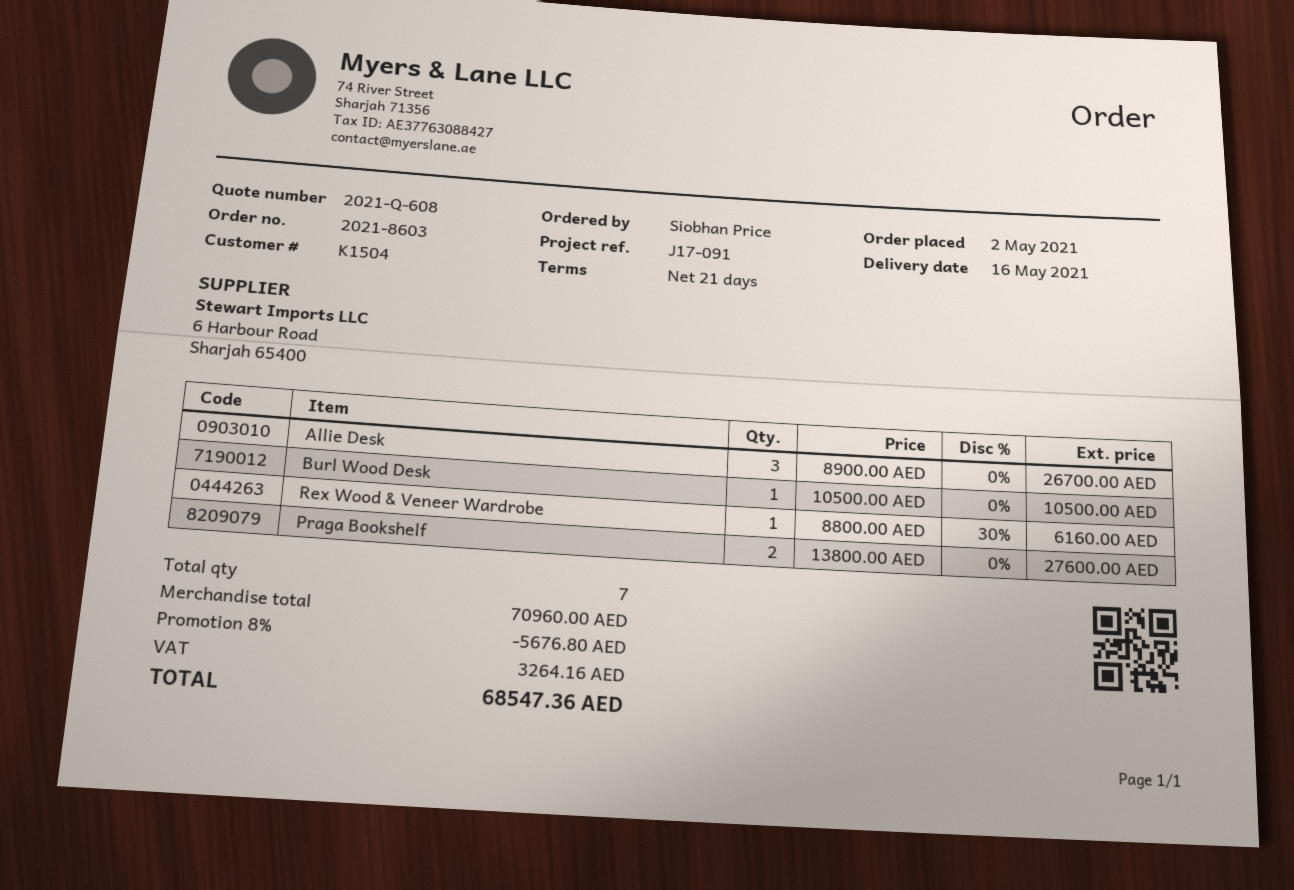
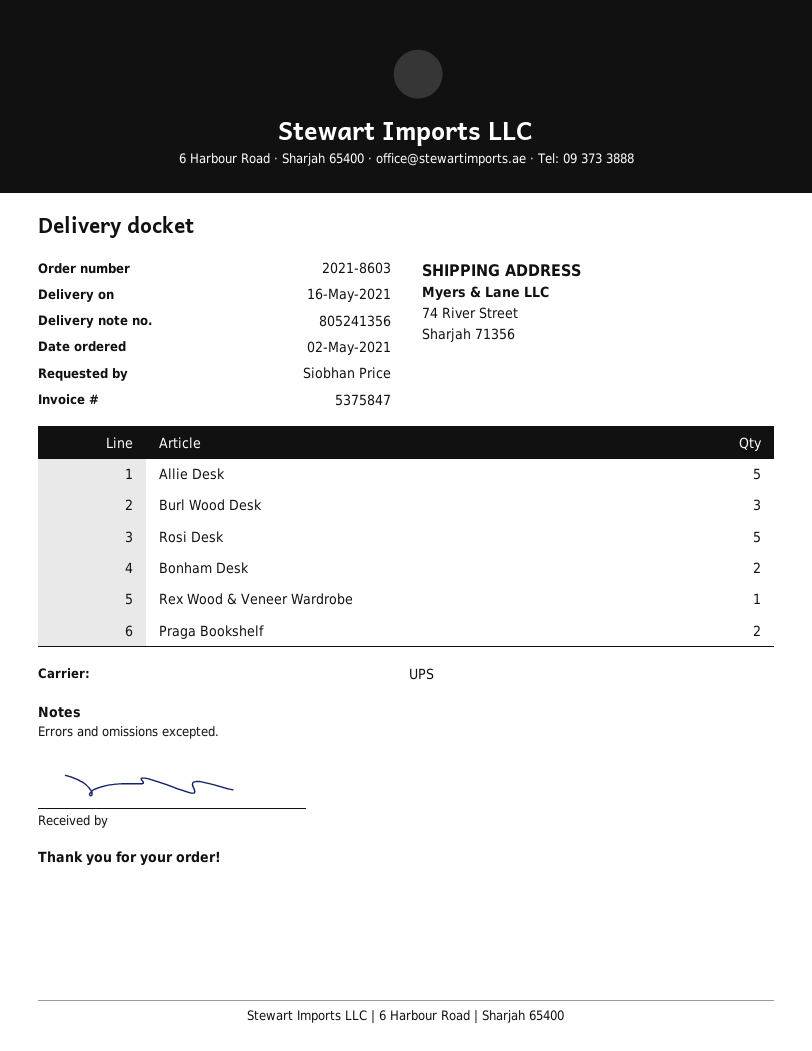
Allie Desk: 3 -> 5
Burl Wood Desk: 1 -> 3
Rosi Desk: none -> 5
Bonham Desk: none -> 2

